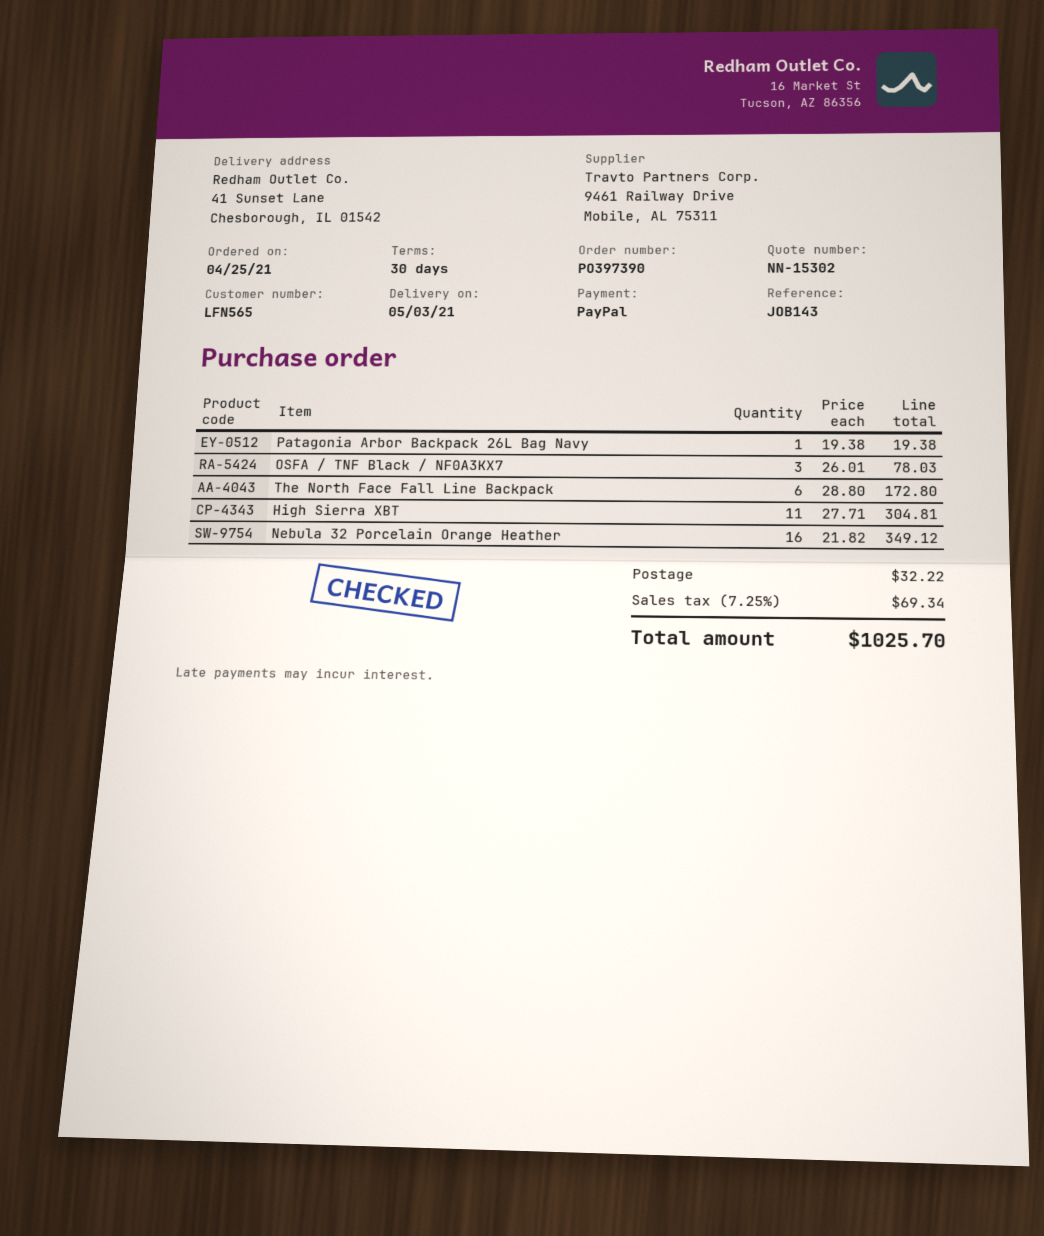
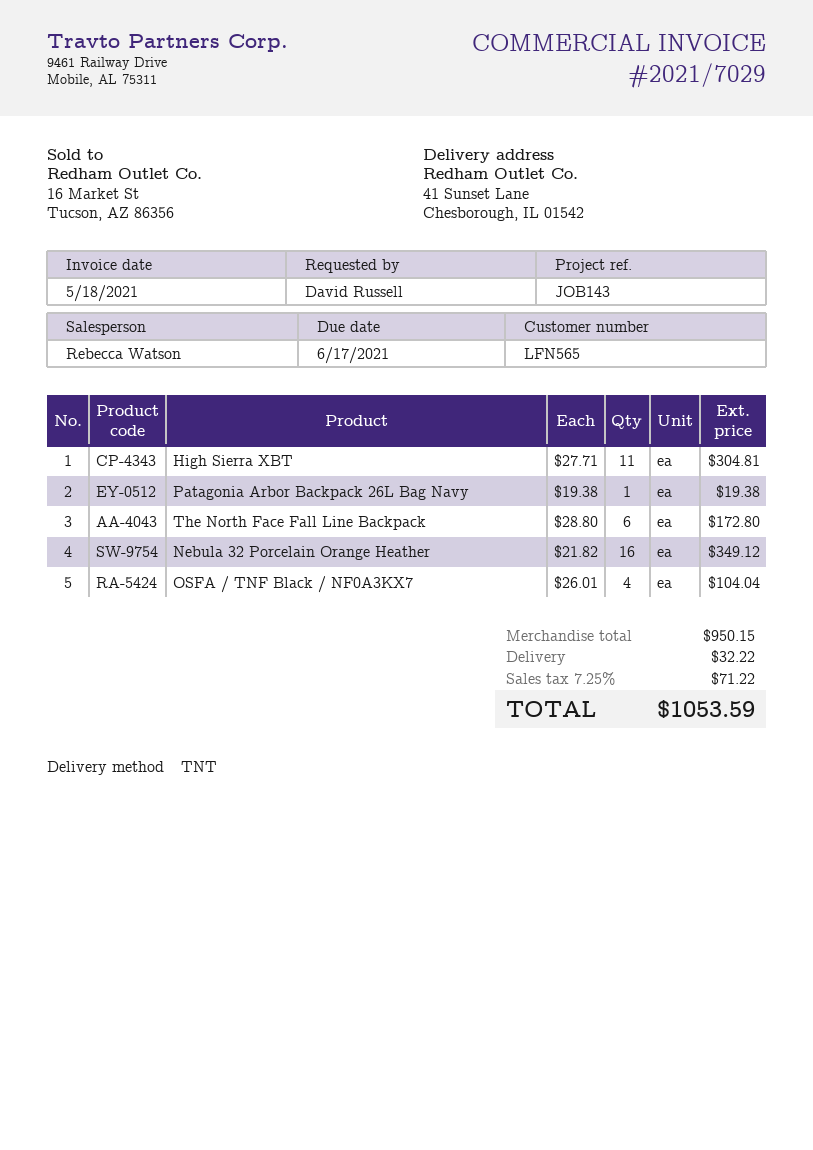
OSFA / TNF Black / NF0A3KX7: 3 x 26.01 = 78.03 -> 4 x 26.01 = 104.04
tax: 7.25% = 69.34 -> 7.25% = 71.22
total: 1025.70 -> 1053.59

